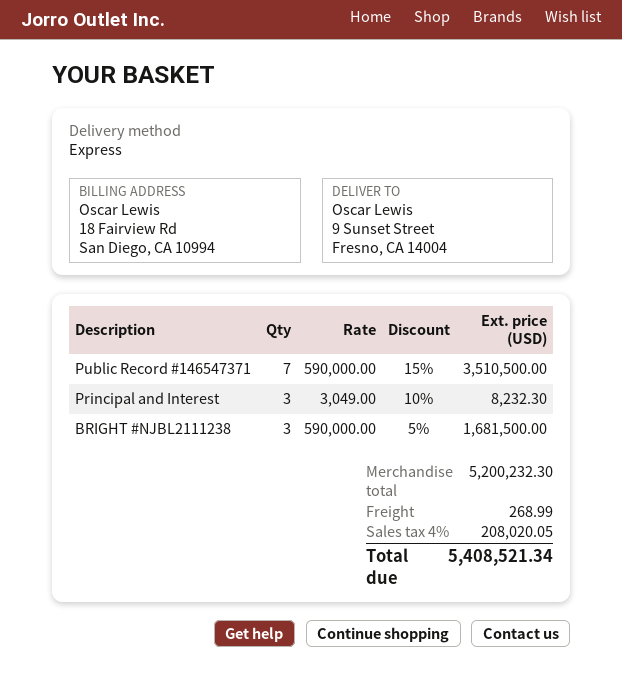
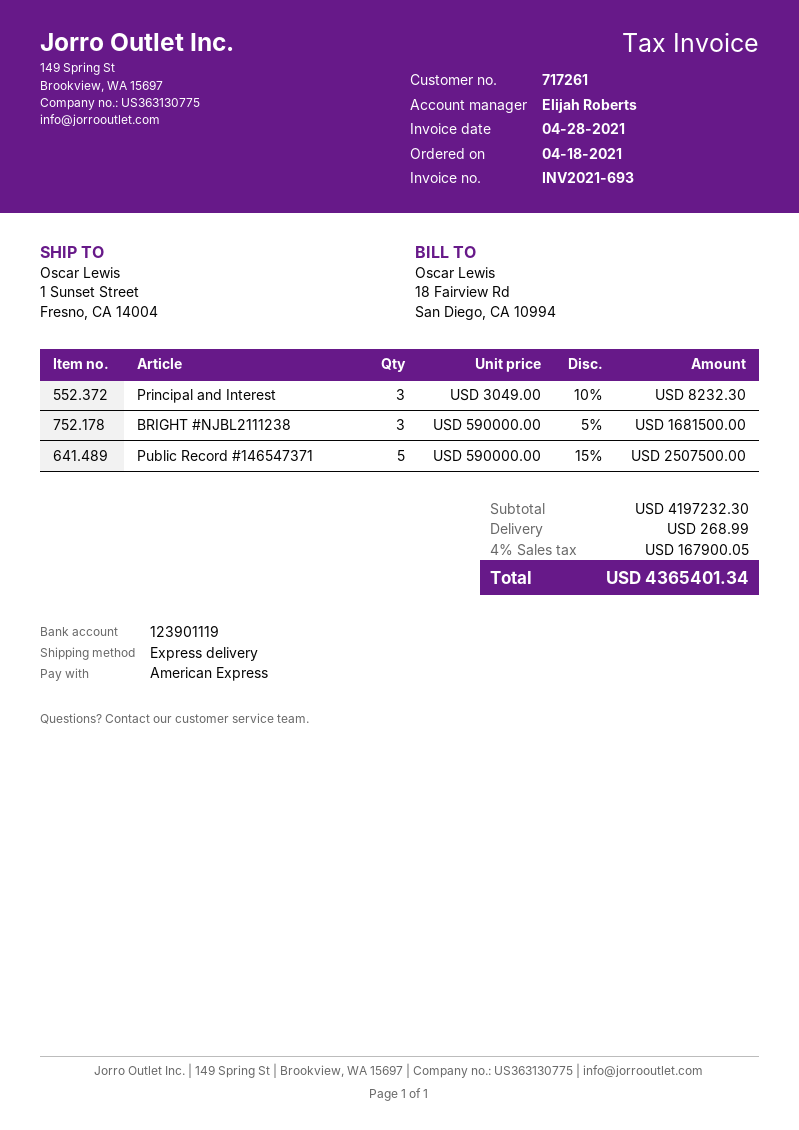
ship to: 9 Sunset Street, Fresno, CA 14004 -> 1 Sunset Street, Fresno, CA 14004
Public Record #146547371: 7 x 590000.00 - 15% = 3510500.00 -> 5 x 590000.00 - 15% = 2507500.00
subtotal: 5200232.30 -> 4197232.30
tax: 4% = 208020.05 -> 4% = 167900.05
total: 5408521.34 -> 4365401.34

